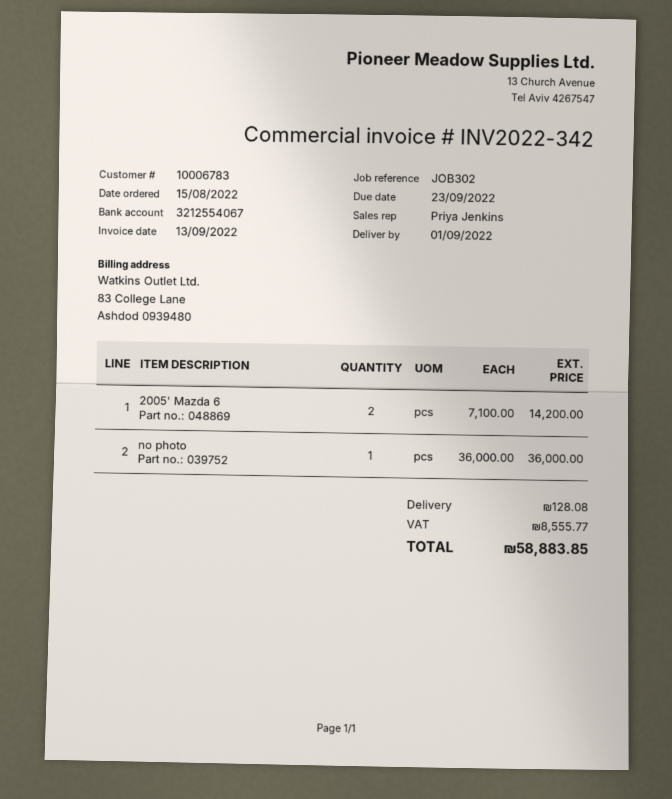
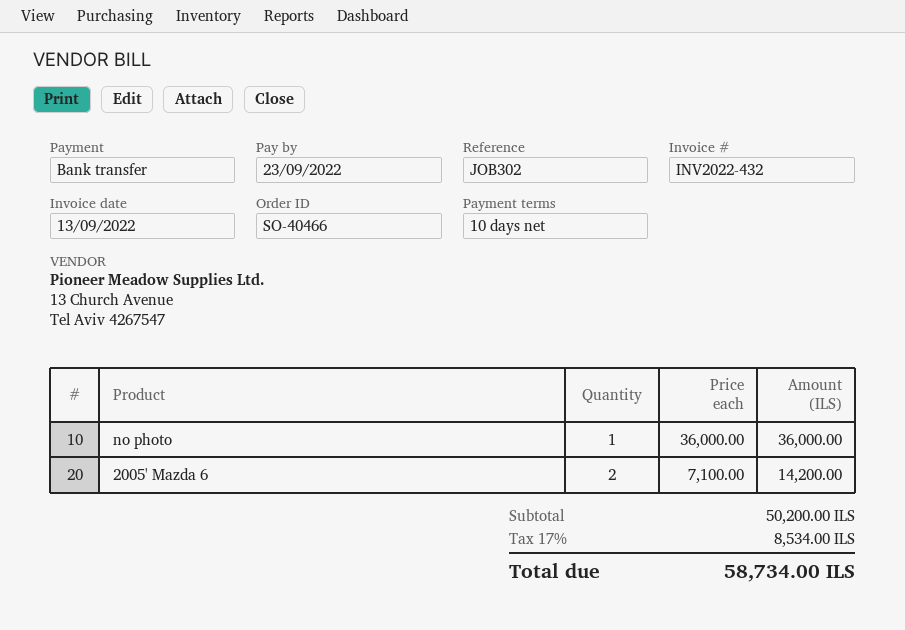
invoice number: INV2022-342 -> INV2022-432
shipping: 128.08 -> none
tax: 8555.77 -> 8534.00
total: 58883.85 -> 58734.00

